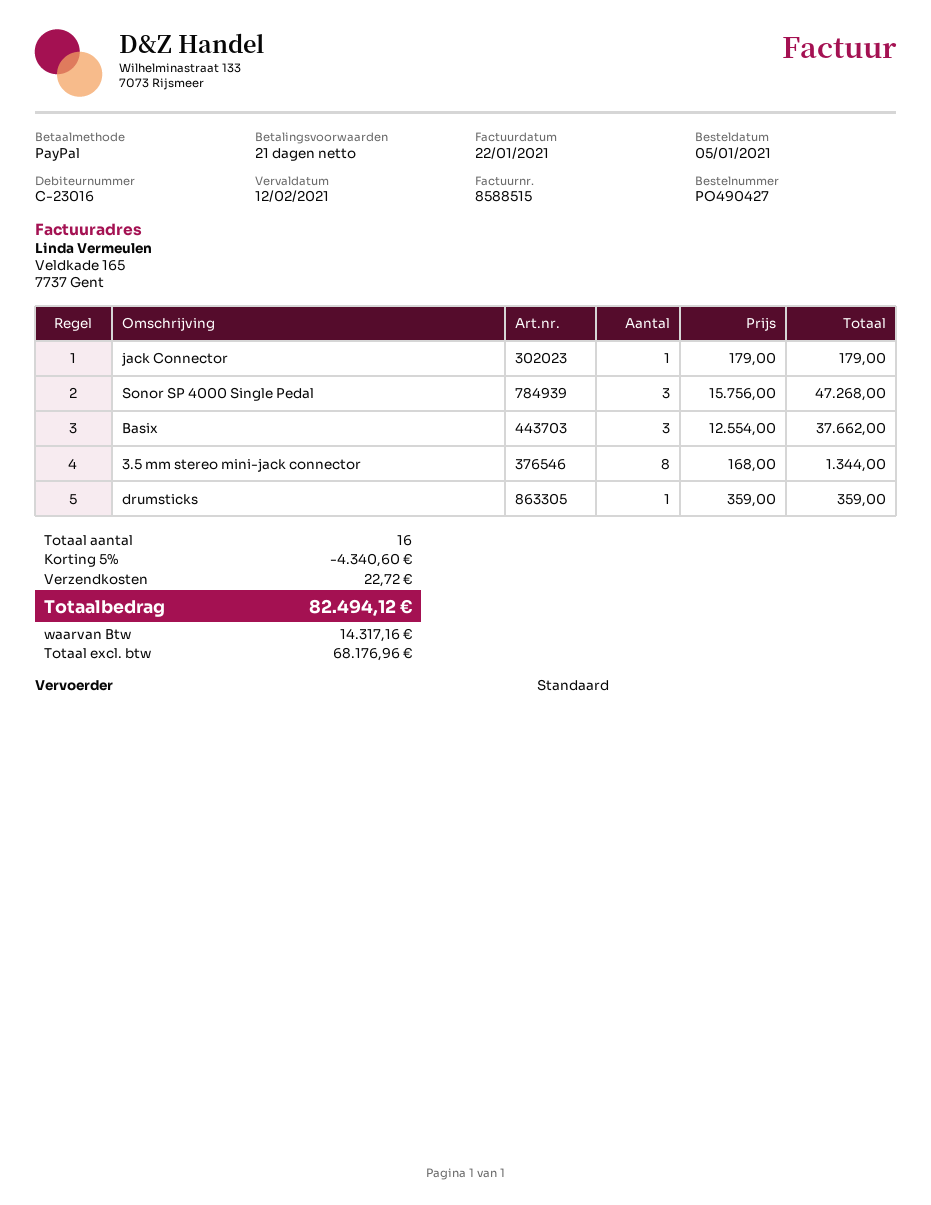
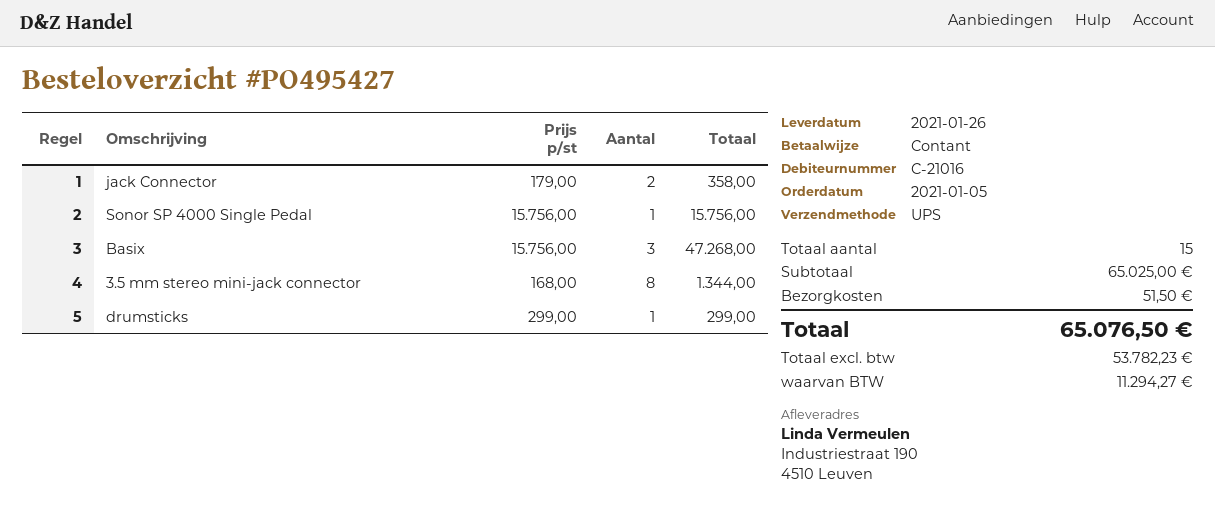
order number: PO490427 -> PO495427
customer number: C-23016 -> C-21016
payment method: PayPal -> cash
shipping method: standard -> UPS
jack Connector: 1 x 179.00 = 179.00 -> 2 x 179.00 = 358.00
Sonor SP 4000 Single Pedal: 3 x 15756.00 = 47268.00 -> 1 x 15756.00 = 15756.00
Basix: 3 x 12554.00 = 37662.00 -> 3 x 15756.00 = 47268.00
drumsticks: 1 x 359.00 = 359.00 -> 1 x 299.00 = 299.00
total quantity: 16 -> 15
discount: 5% = 4340.60 -> none
shipping: 22.72 -> 51.50
net: 68176.96 -> 53782.23
tax: 14317.16 -> 11294.27
total: 82494.12 -> 65076.50

